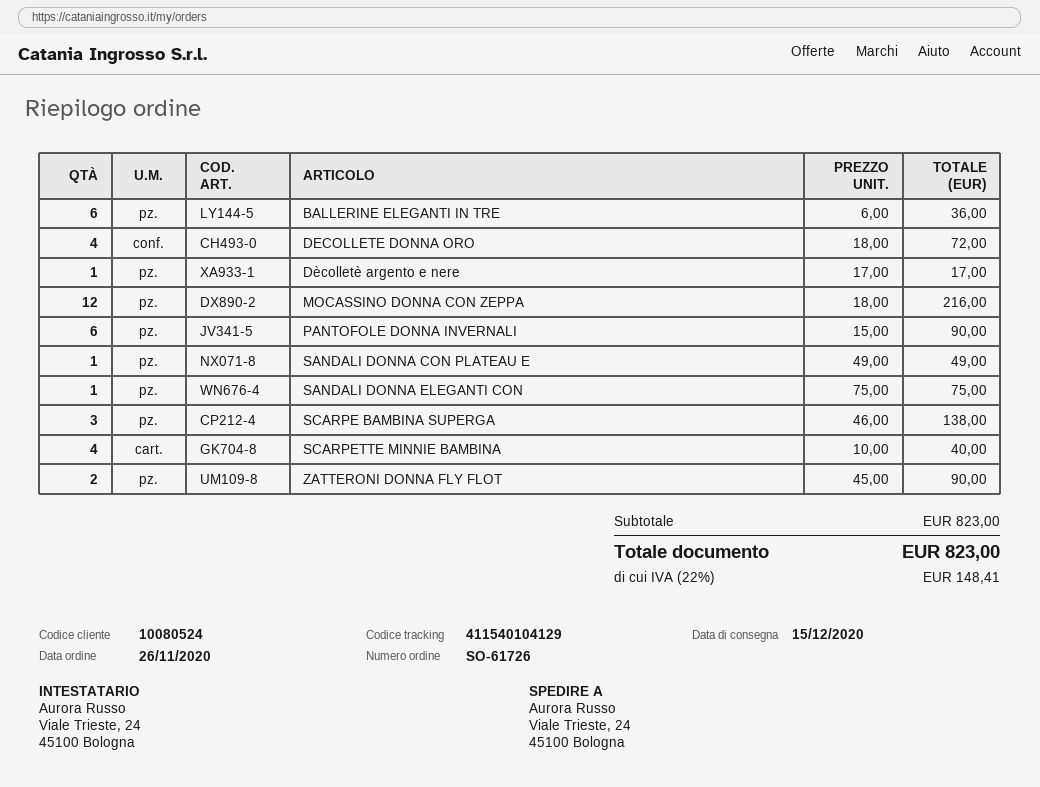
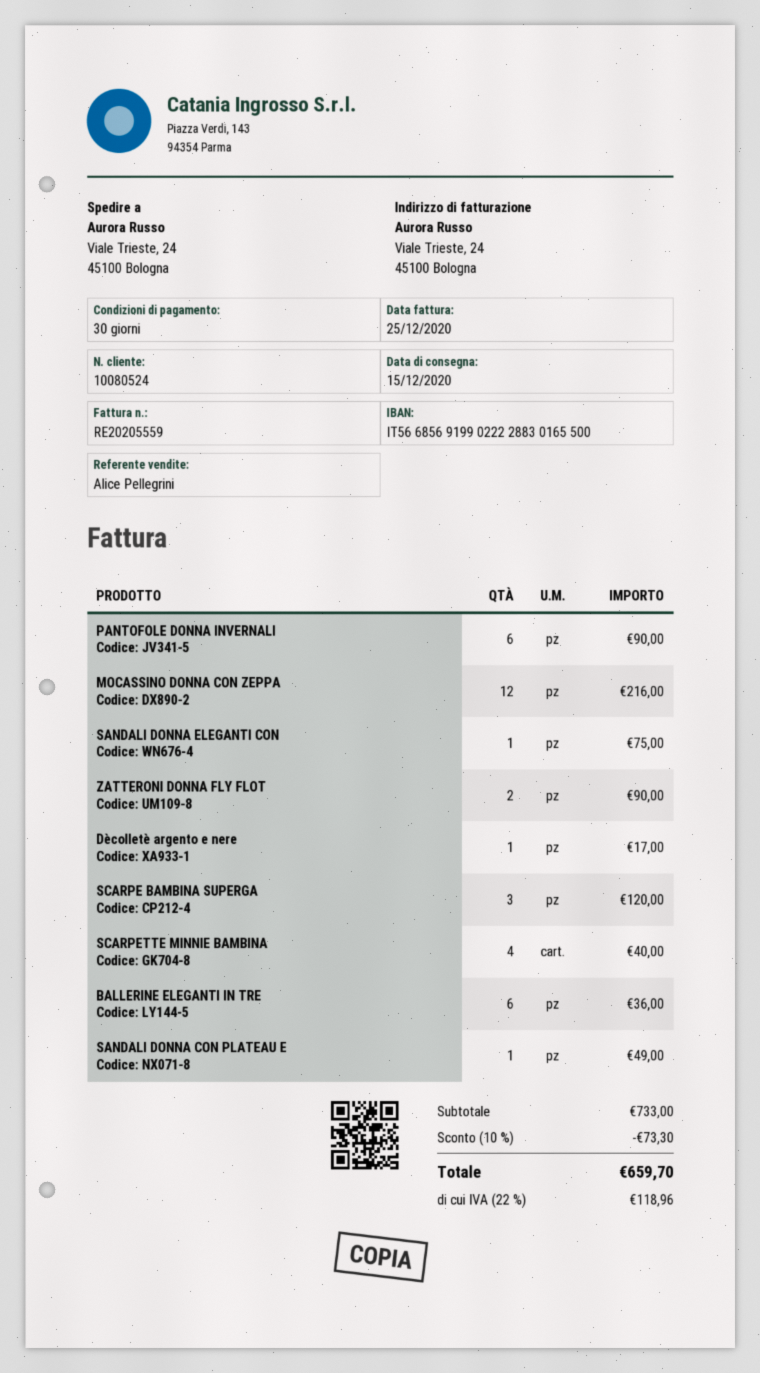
DECOLLETE DONNA ORO: 4 for 72.00 -> none
SCARPE BAMBINA SUPERGA: 3 for 138.00 -> 3 for 120.00
subtotal: 823.00 -> 733.00
discount: none -> 10% = 73.30
tax: 22% = 148.41 -> 22% = 118.96
total: 823.00 -> 659.70

